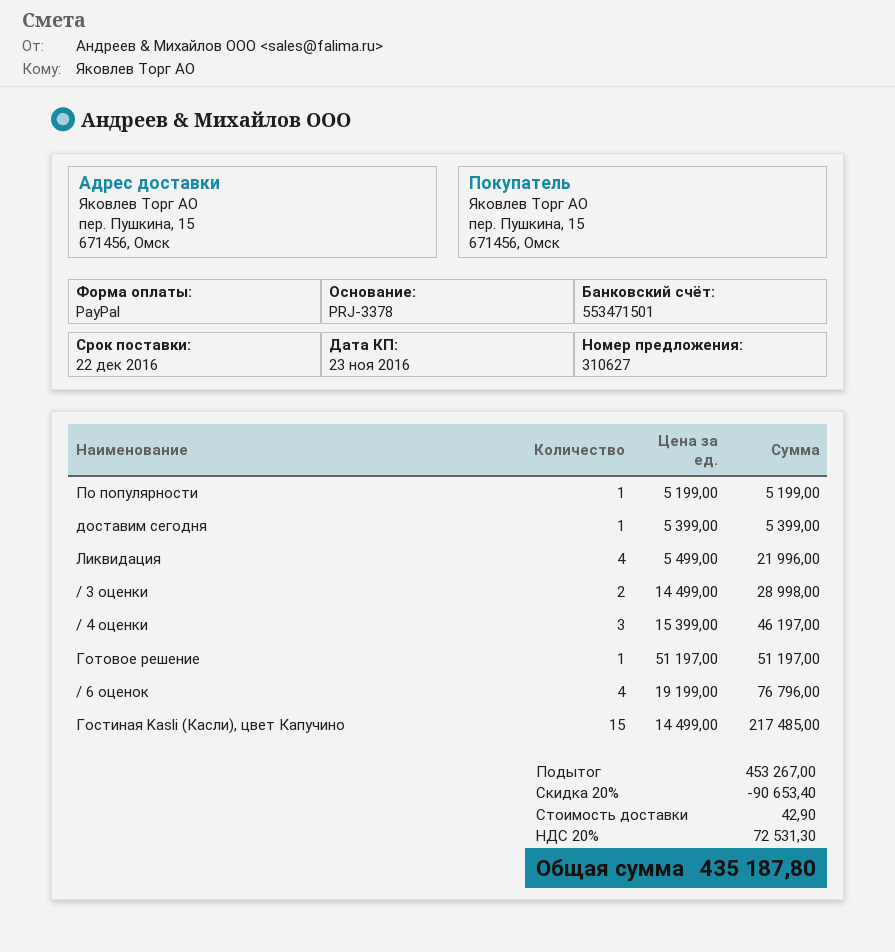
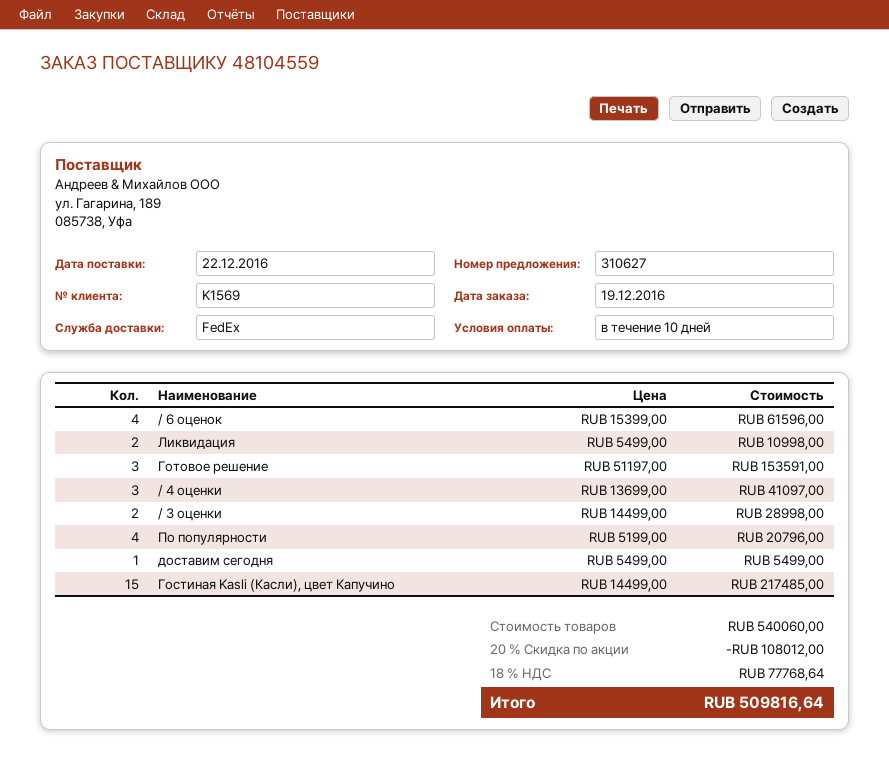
По популярности: 1 x 5199.00 = 5199.00 -> 4 x 5199.00 = 20796.00
доставим сегодня: 1 x 5399.00 = 5399.00 -> 1 x 5499.00 = 5499.00
Ликвидация: 4 x 5499.00 = 21996.00 -> 2 x 5499.00 = 10998.00
/ 4 оценки: 3 x 15399.00 = 46197.00 -> 3 x 13699.00 = 41097.00
Готовое решение: 1 x 51197.00 = 51197.00 -> 3 x 51197.00 = 153591.00
/ 6 оценок: 4 x 19199.00 = 76796.00 -> 4 x 15399.00 = 61596.00
subtotal: 453267.00 -> 540060.00
discount: 20% = 90653.40 -> 20% = 108012.00
shipping: 42.90 -> none
tax: 20% = 72531.30 -> 18% = 77768.64
total: 435187.80 -> 509816.64

